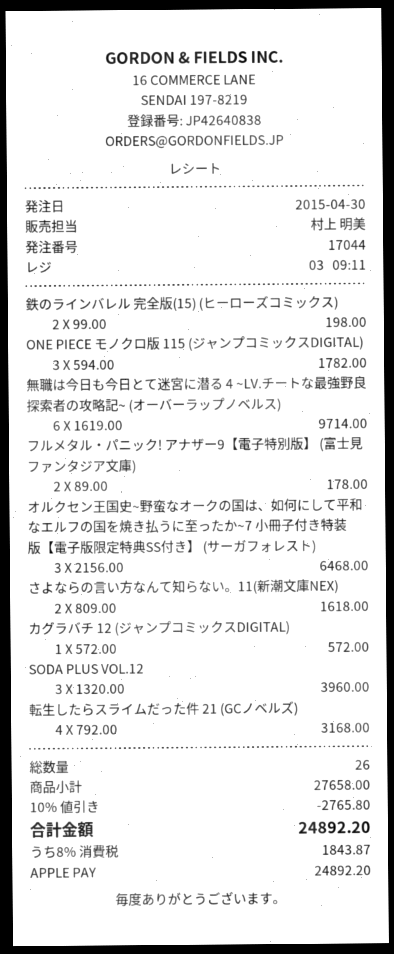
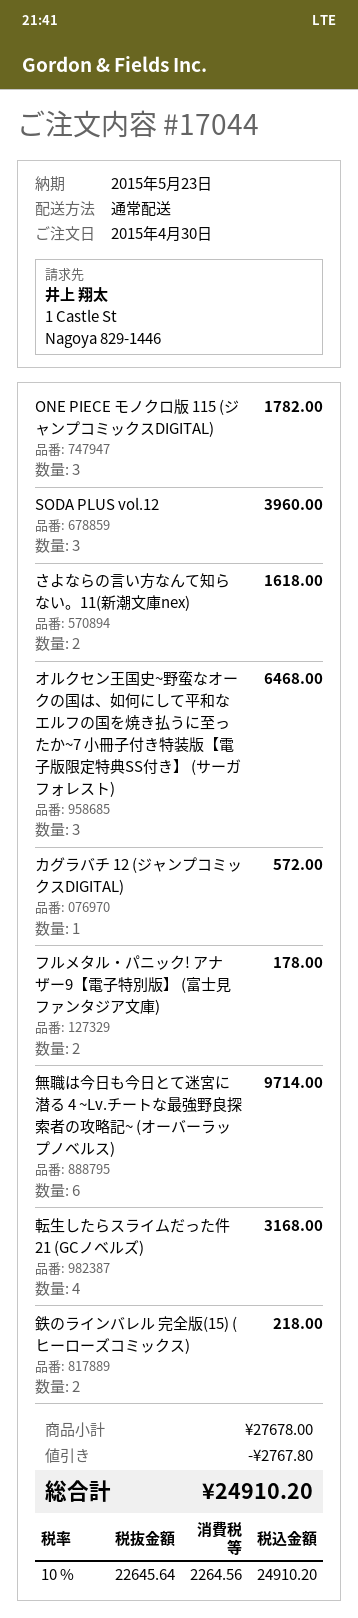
鉄のラインバレル 完全版(15) (ヒーローズコミックス): 2 for 198.00 -> 2 for 218.00
subtotal: 27658.00 -> 27678.00
discount: 2765.80 -> 2767.80
tax: 8% = 1843.87 -> 10% = 2264.56
total: 24892.20 -> 24910.20

